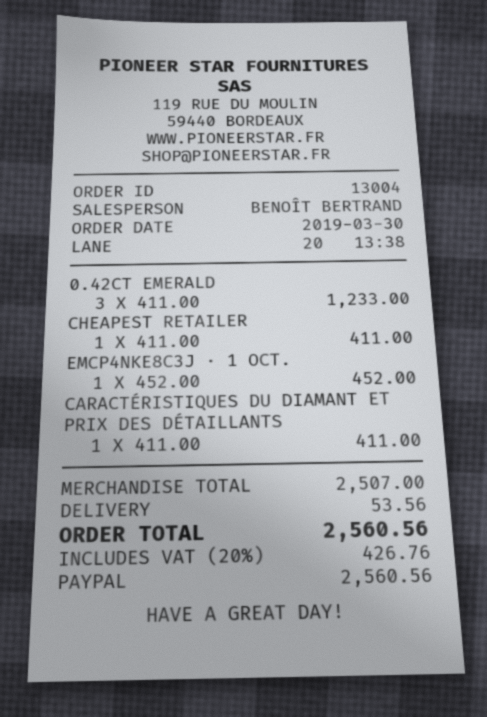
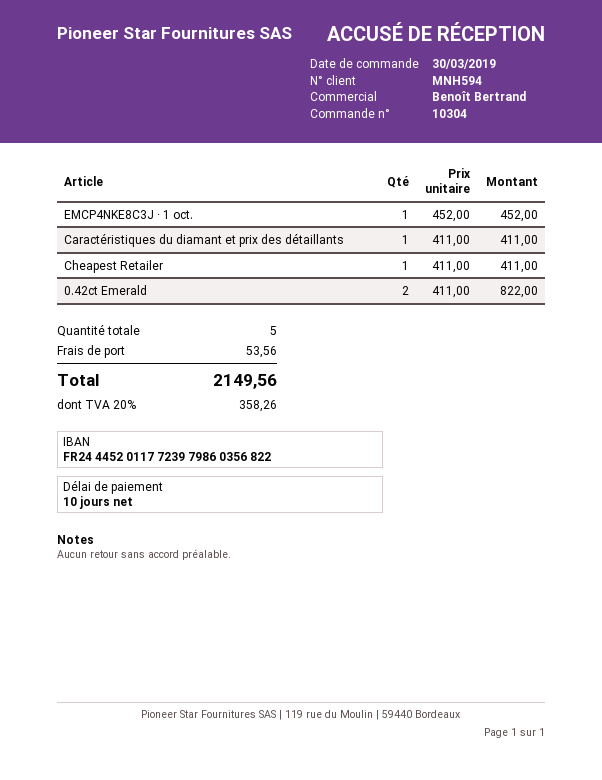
order number: 13004 -> 10304
0.42CT EMERALD: 3 x 411.00 = 1233.00 -> 2 x 411.00 = 822.00
tax: 20% = 426.76 -> 20% = 358.26
total: 2560.56 -> 2149.56

